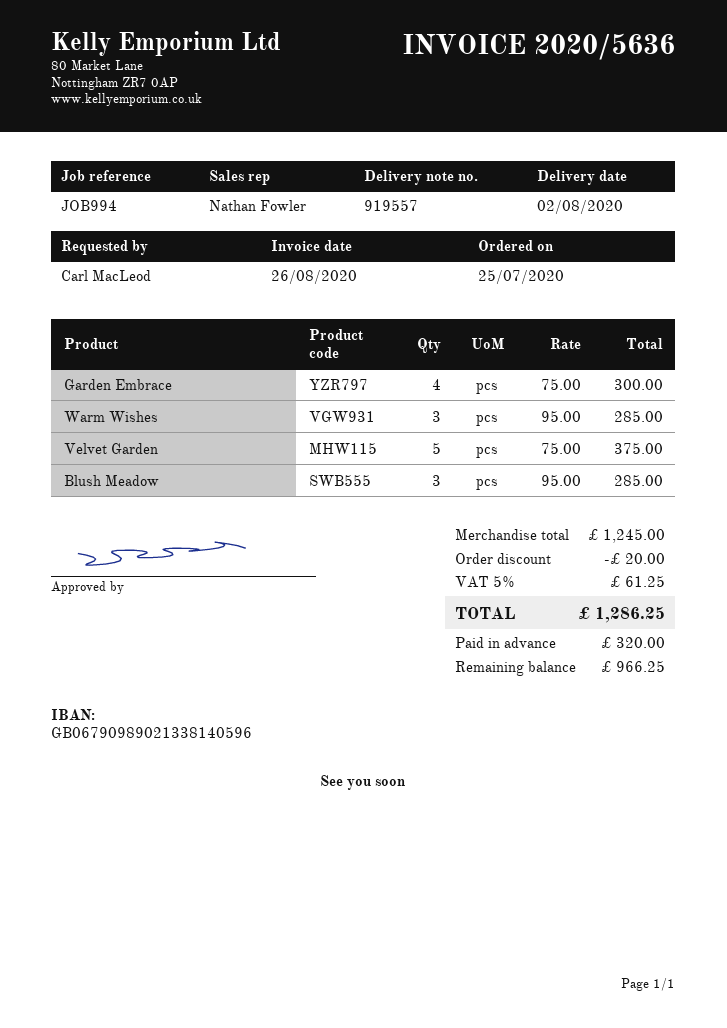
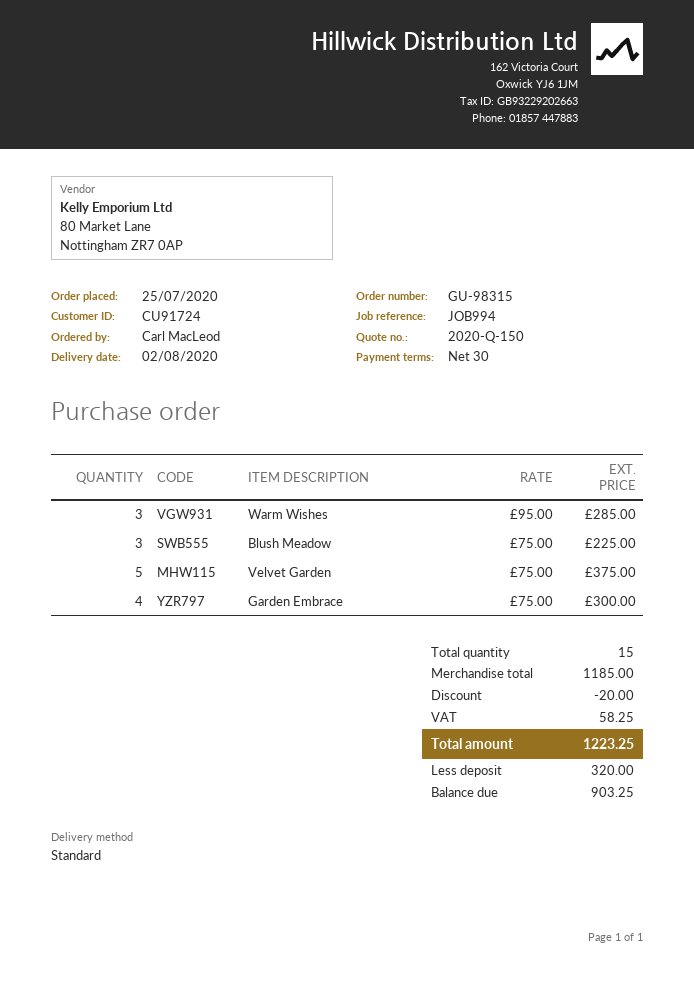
Blush Meadow: 3 x 95.00 = 285.00 -> 3 x 75.00 = 225.00
subtotal: 1245.00 -> 1185.00
tax: 61.25 -> 58.25
total: 1286.25 -> 1223.25
balance: 966.25 -> 903.25

